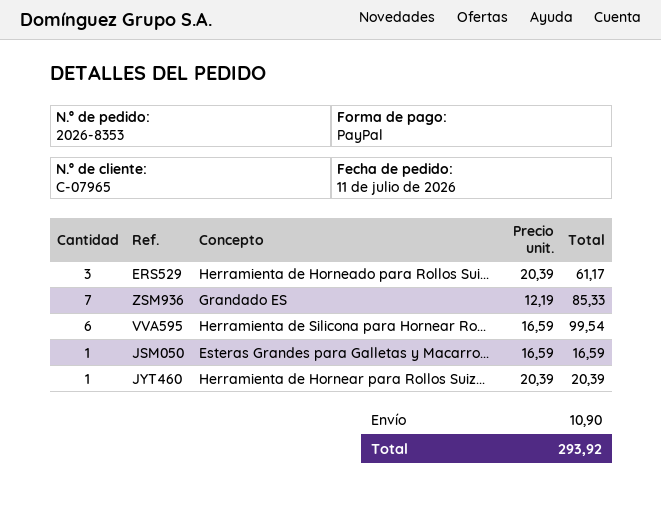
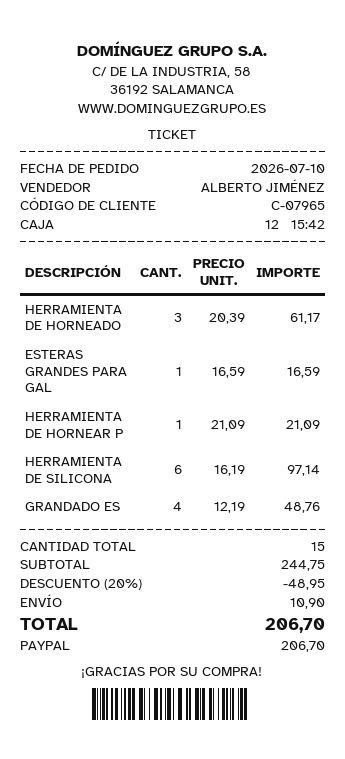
order date: 2026-07-11 -> 2026-07-10
Grandado ES: 7 x 12.19 = 85.33 -> 4 x 12.19 = 48.76
Herramienta de Silicona para Hornear Ro...: 6 x 16.59 = 99.54 -> 6 x 16.19 = 97.14
Herramienta de Hornear para Rollos Suiz...: 1 x 20.39 = 20.39 -> 1 x 21.09 = 21.09
discount: none -> 20% = 48.95
total: 293.92 -> 206.70

